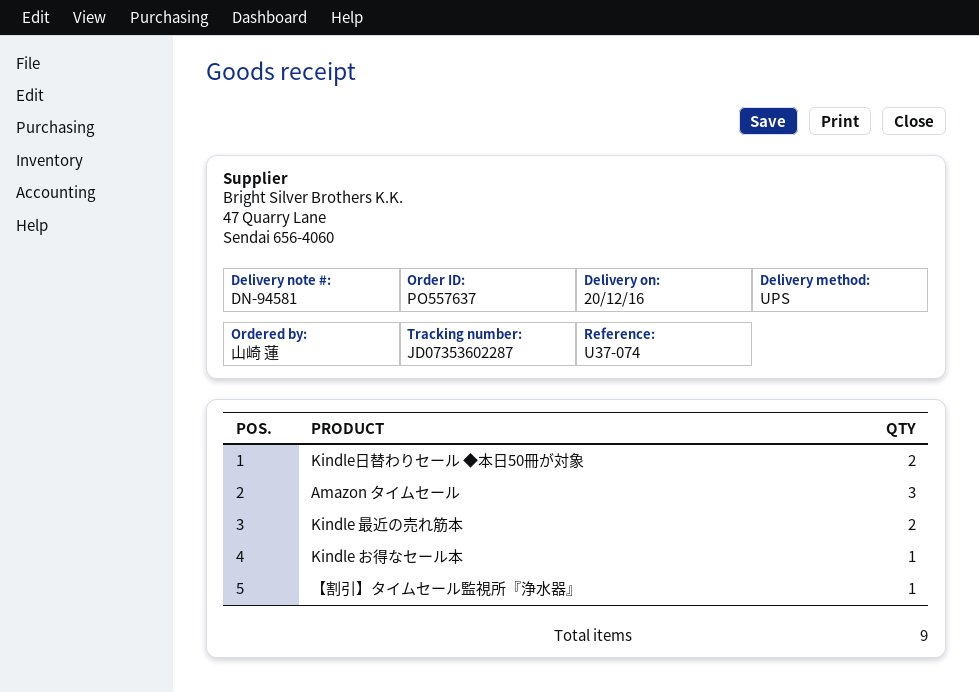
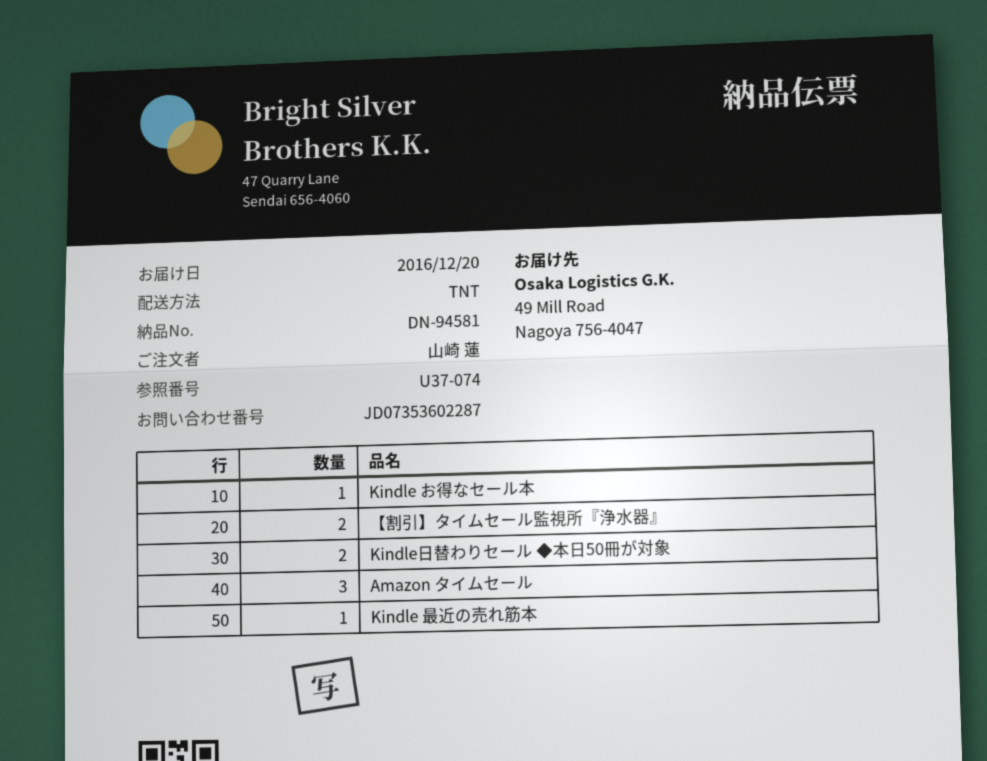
shipping method: UPS -> TNT
Kindle 最近の売れ筋本: 2 -> 1
【割引】タイムセール監視所『浄水器』: 1 -> 2

